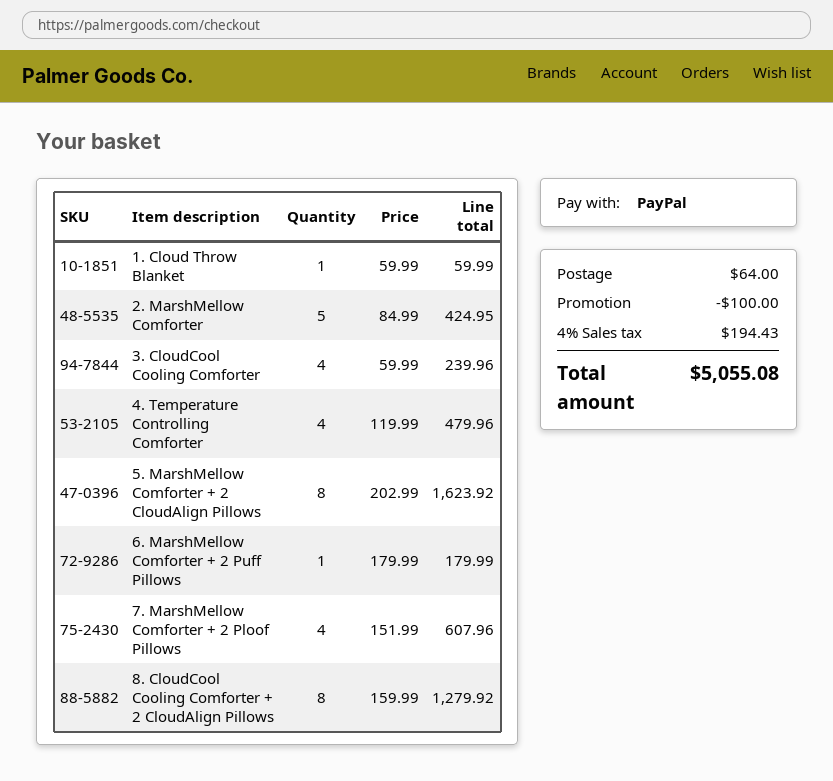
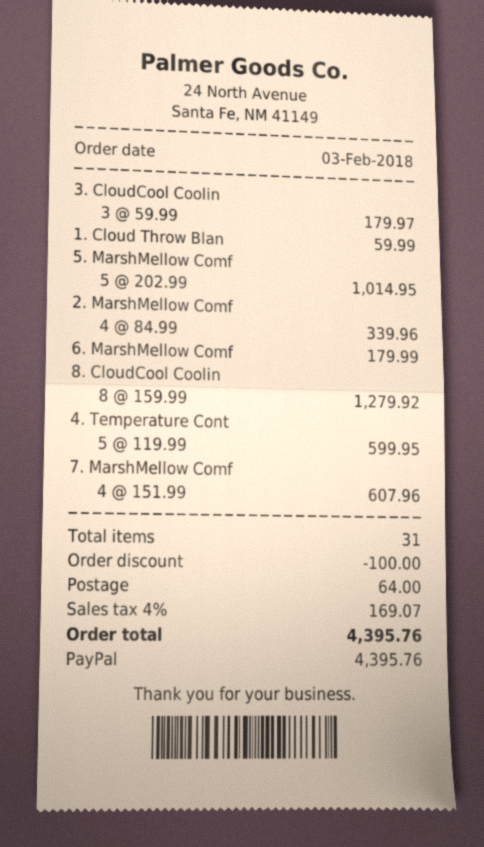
2. MarshMellow Comforter: 5 x 84.99 = 424.95 -> 4 x 84.99 = 339.96
3. CloudCool Cooling Comforter: 4 x 59.99 = 239.96 -> 3 x 59.99 = 179.97
4. Temperature Controlling Comforter: 4 x 119.99 = 479.96 -> 5 x 119.99 = 599.95
5. MarshMellow Comforter + 2 CloudAlign Pillows: 8 x 202.99 = 1623.92 -> 5 x 202.99 = 1014.95
tax: 4% = 194.43 -> 4% = 169.07
total: 5055.08 -> 4395.76

